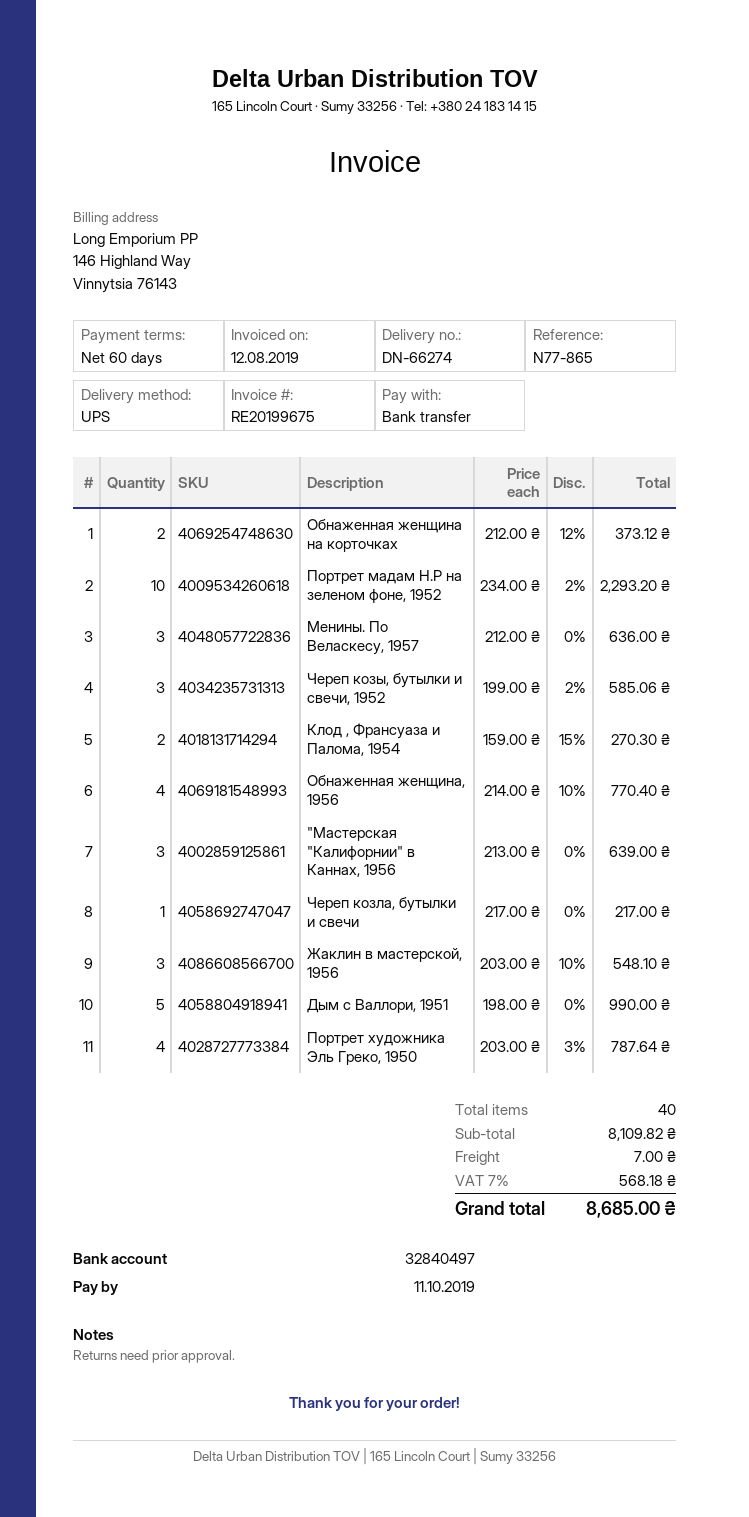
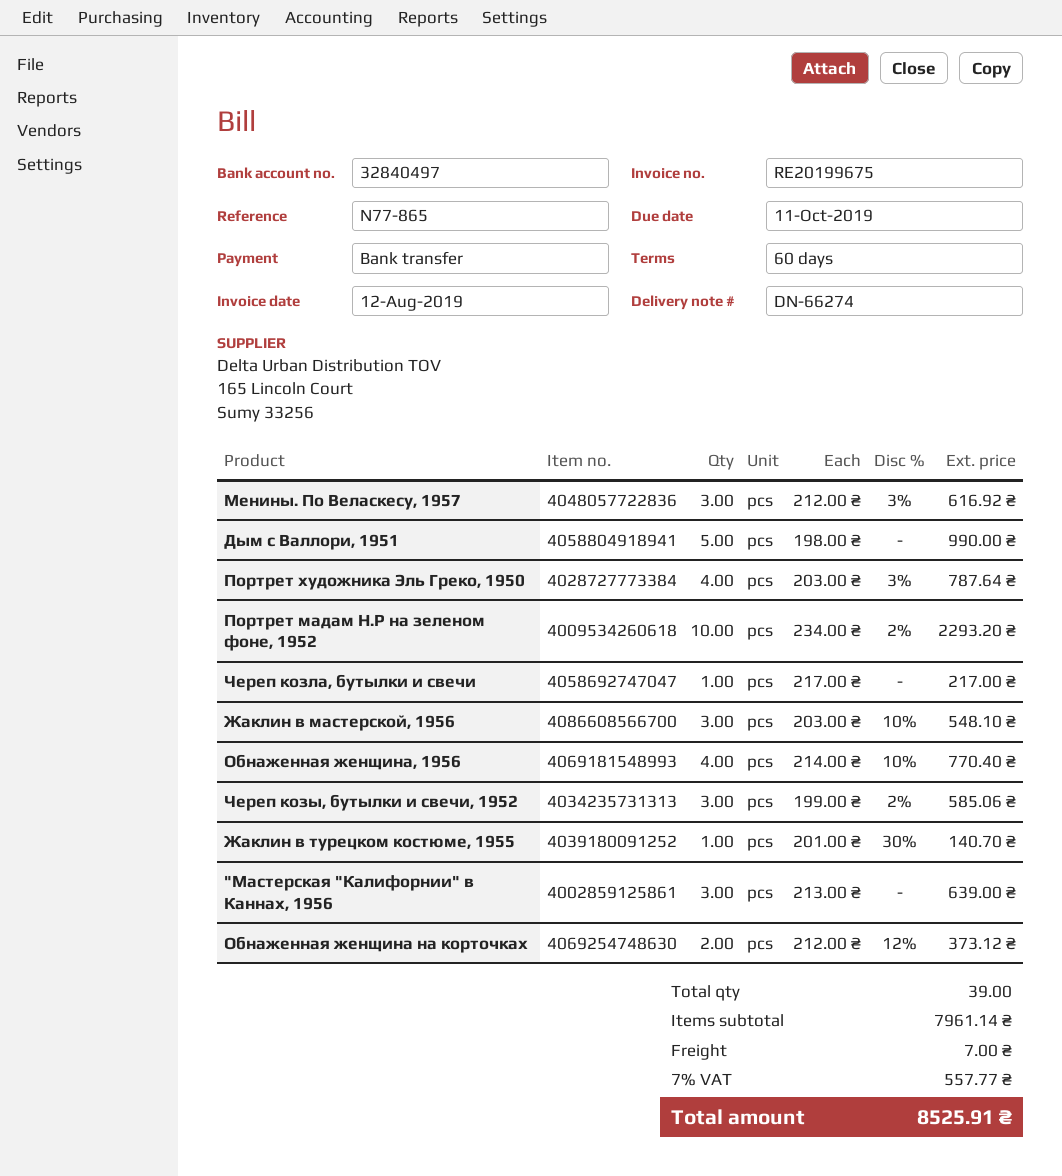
Менины. По Веласкесу, 1957: 3 x 212.00 = 636.00 -> 3 x 212.00 - 3% = 616.92
Клод , Франсуаза и Палома, 1954: 2 x 159.00 - 15% = 270.30 -> none
Жаклин в турецком костюме, 1955: none -> 1 x 201.00 - 30% = 140.70
total quantity: 40 -> 39
subtotal: 8109.82 -> 7961.14
tax: 7% = 568.18 -> 7% = 557.77
total: 8685.00 -> 8525.91

